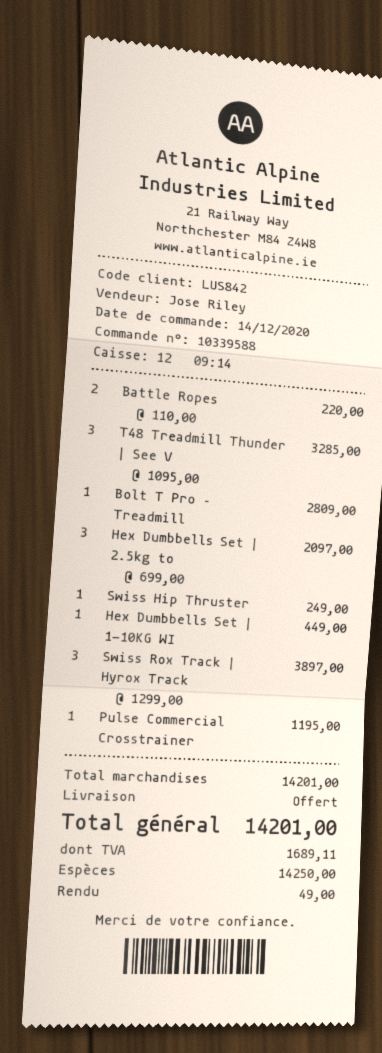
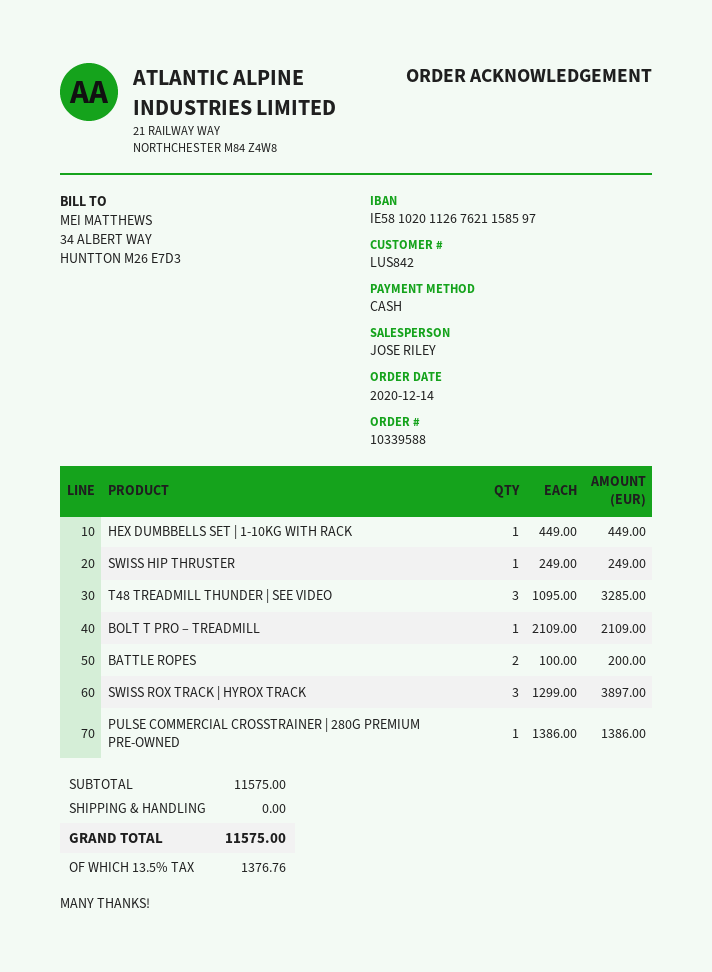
Battle Ropes: 2 x 110.00 = 220.00 -> 2 x 100.00 = 200.00
Bolt T Pro – Treadmill: 1 x 2809.00 = 2809.00 -> 1 x 2109.00 = 2109.00
Hex Dumbbells Set | 2.5kg to: 3 x 699.00 = 2097.00 -> none
Pulse Commercial Crosstrainer: 1 x 1195.00 = 1195.00 -> 1 x 1386.00 = 1386.00
subtotal: 14201.00 -> 11575.00
tax: 1689.11 -> 1376.76
total: 14201.00 -> 11575.00

